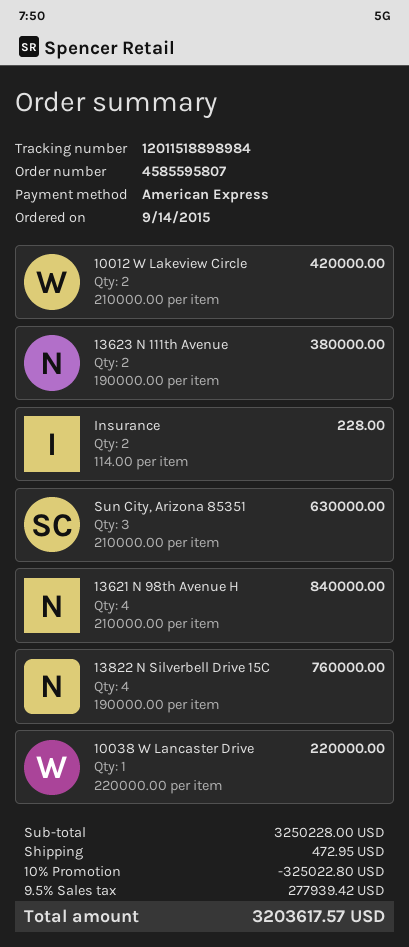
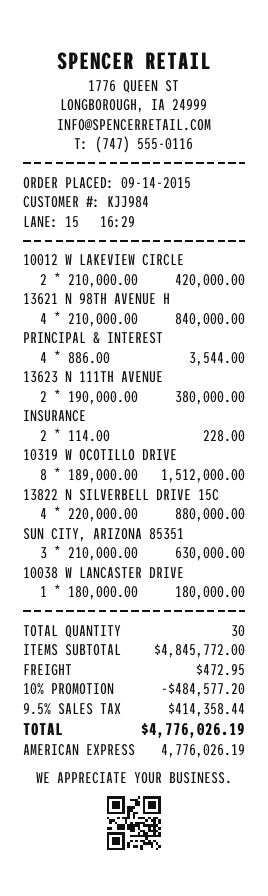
13822 N Silverbell Drive 15C: 4 x 190000.00 = 760000.00 -> 4 x 220000.00 = 880000.00
10038 W Lancaster Drive: 1 x 220000.00 = 220000.00 -> 1 x 180000.00 = 180000.00
PRINCIPAL & INTEREST: none -> 4 x 886.00 = 3544.00
10319 W OCOTILLO DRIVE: none -> 8 x 189000.00 = 1512000.00
subtotal: 3250228.00 -> 4845772.00
discount: 10% = 325022.80 -> 10% = 484577.20
tax: 9.5% = 277939.42 -> 9.5% = 414358.44
total: 3203617.57 -> 4776026.19

